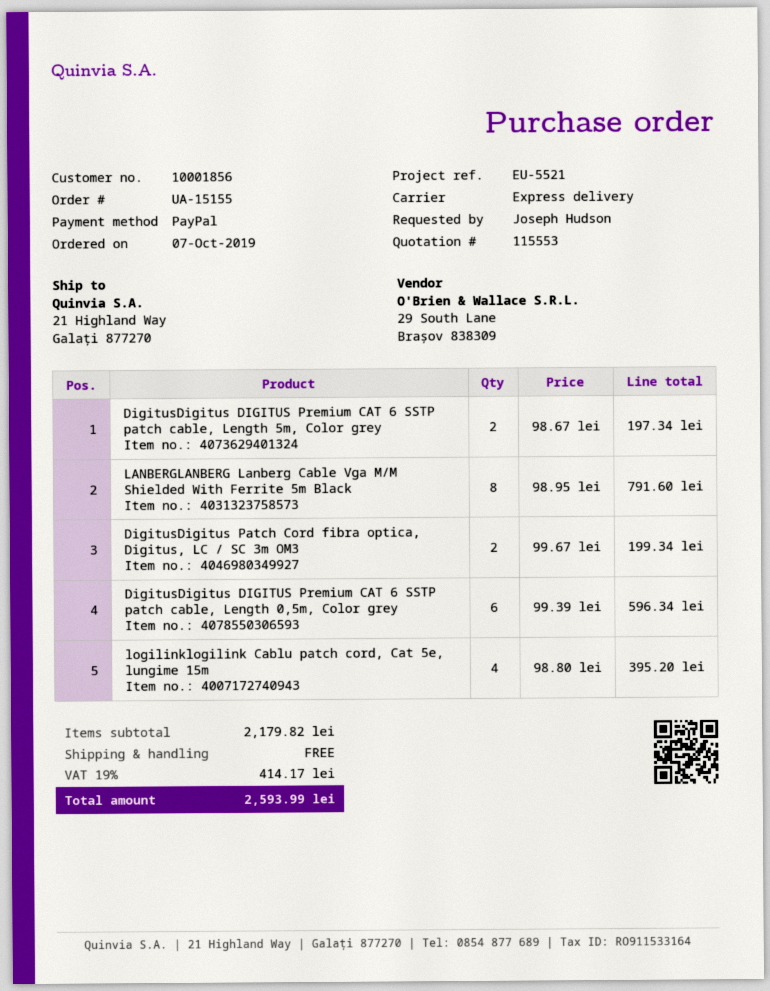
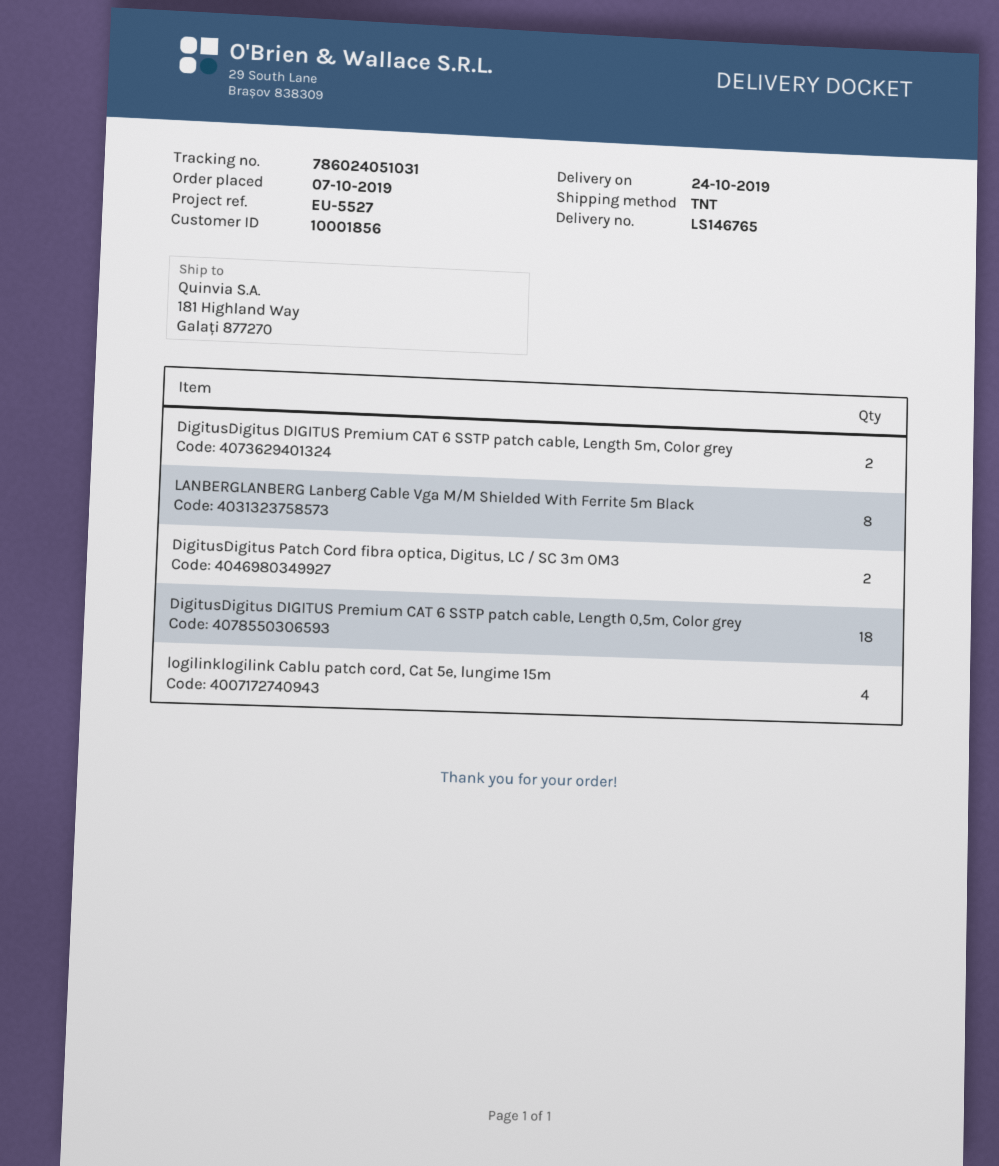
reference: EU-5521 -> EU-5527
shipping method: express -> TNT
ship to: 21 Highland Way, Galați 877270 -> 181 Highland Way, Galați 877270
DigitusDigitus DIGITUS Premium CAT 6 SSTP patch cable, Length 0,5m, Color grey: 6 -> 18

